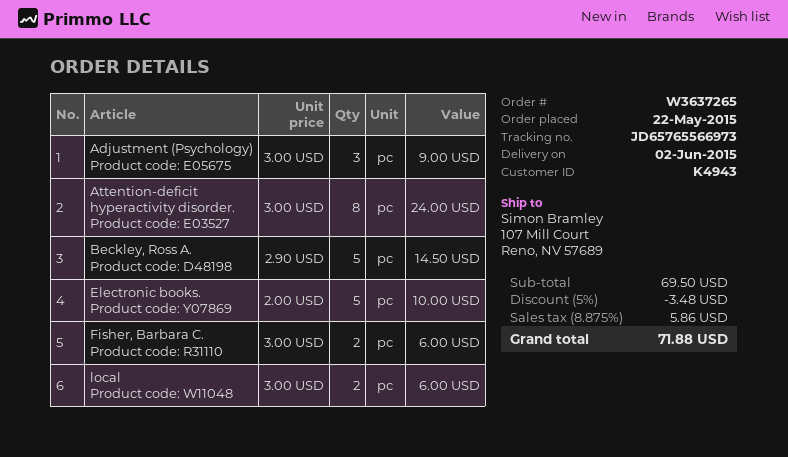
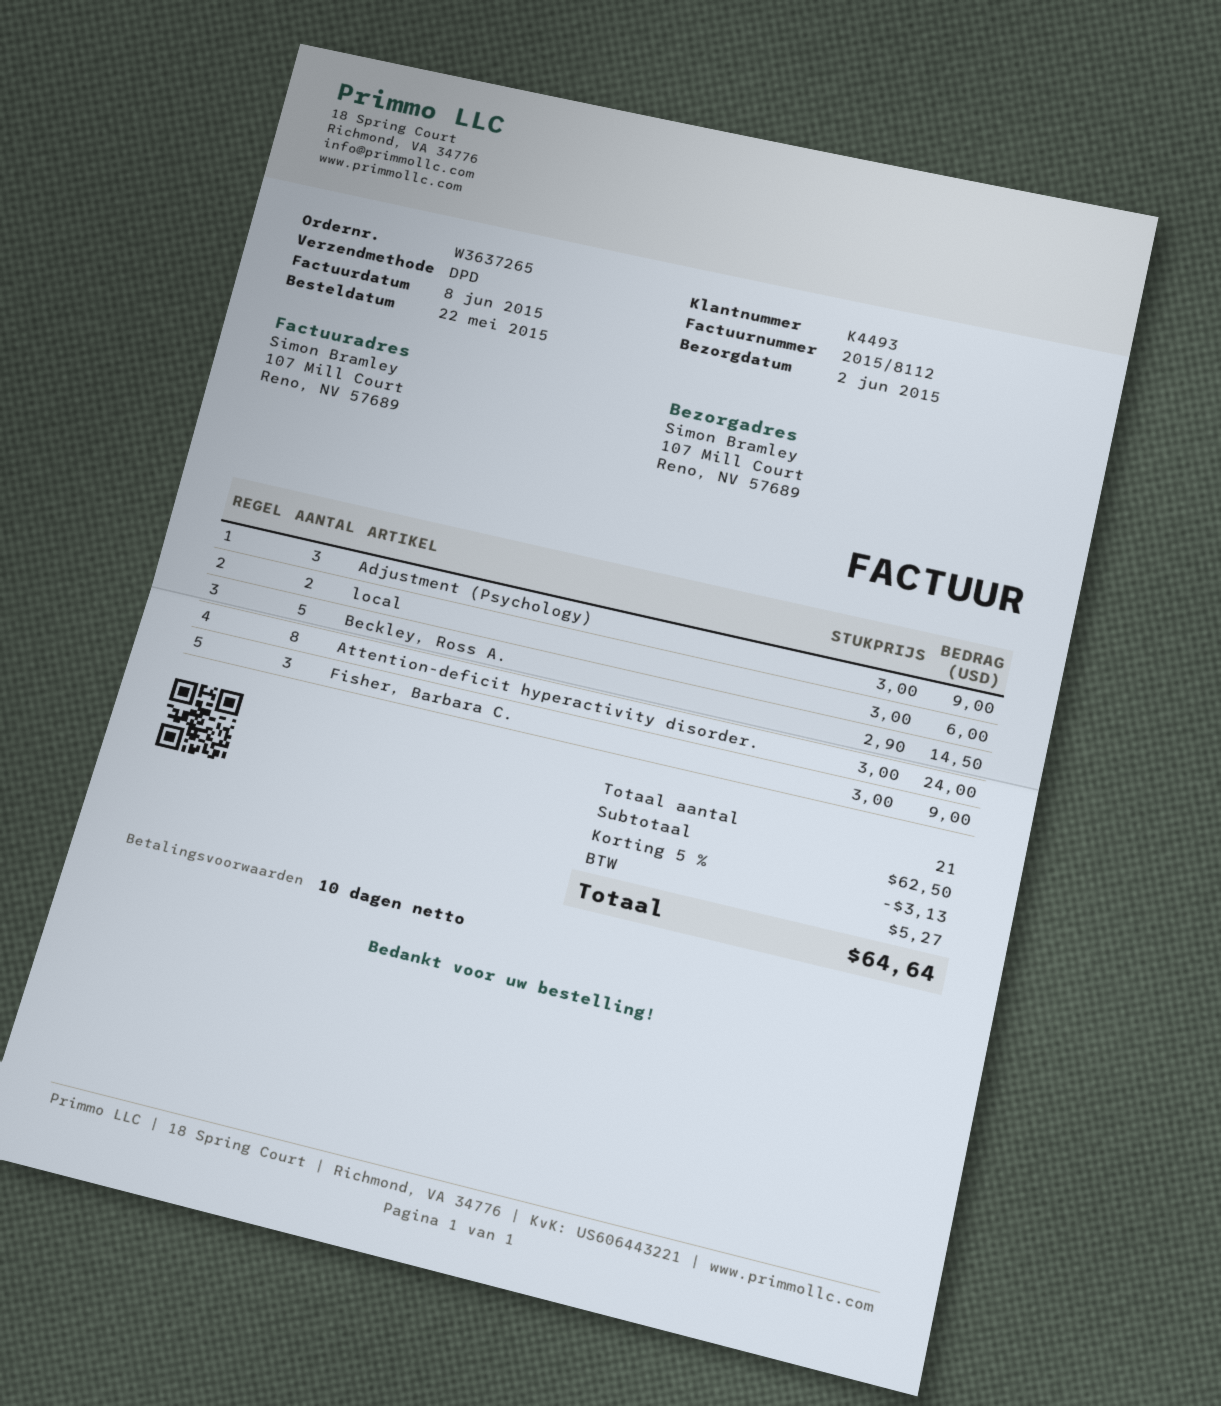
customer number: K4943 -> K4493
Electronic books.: 5 x 2.00 = 10.00 -> none
Fisher, Barbara C.: 2 x 3.00 = 6.00 -> 3 x 3.00 = 9.00
subtotal: 69.50 -> 62.50
discount: 5% = 3.48 -> 5% = 3.13
tax: 5.86 -> 5.27
total: 71.88 -> 64.64

